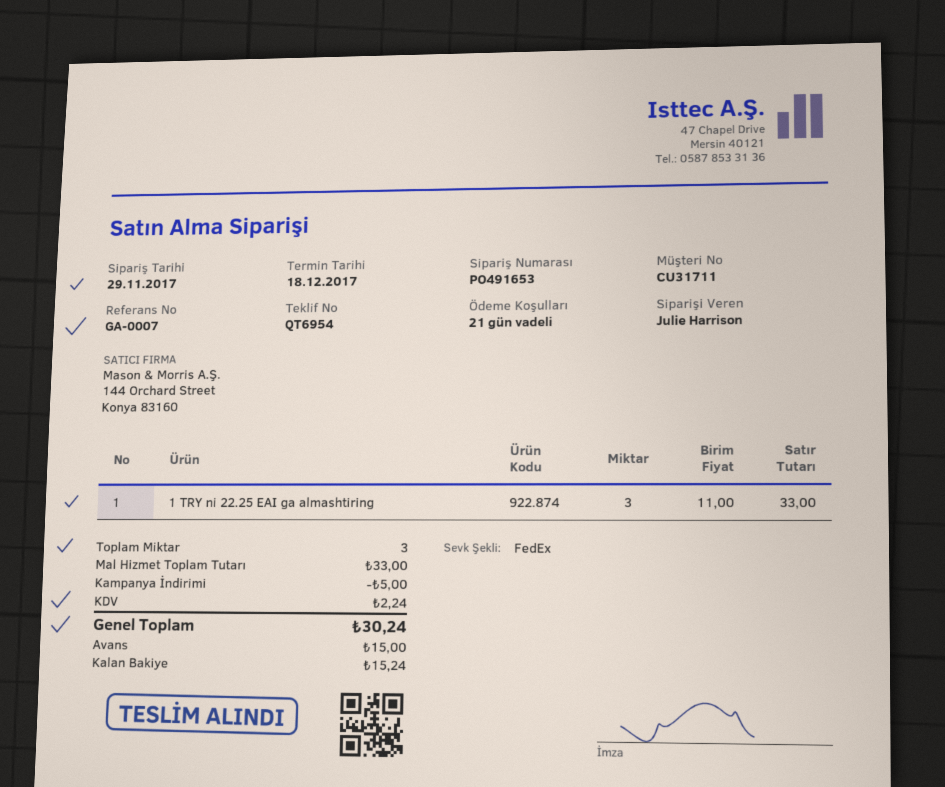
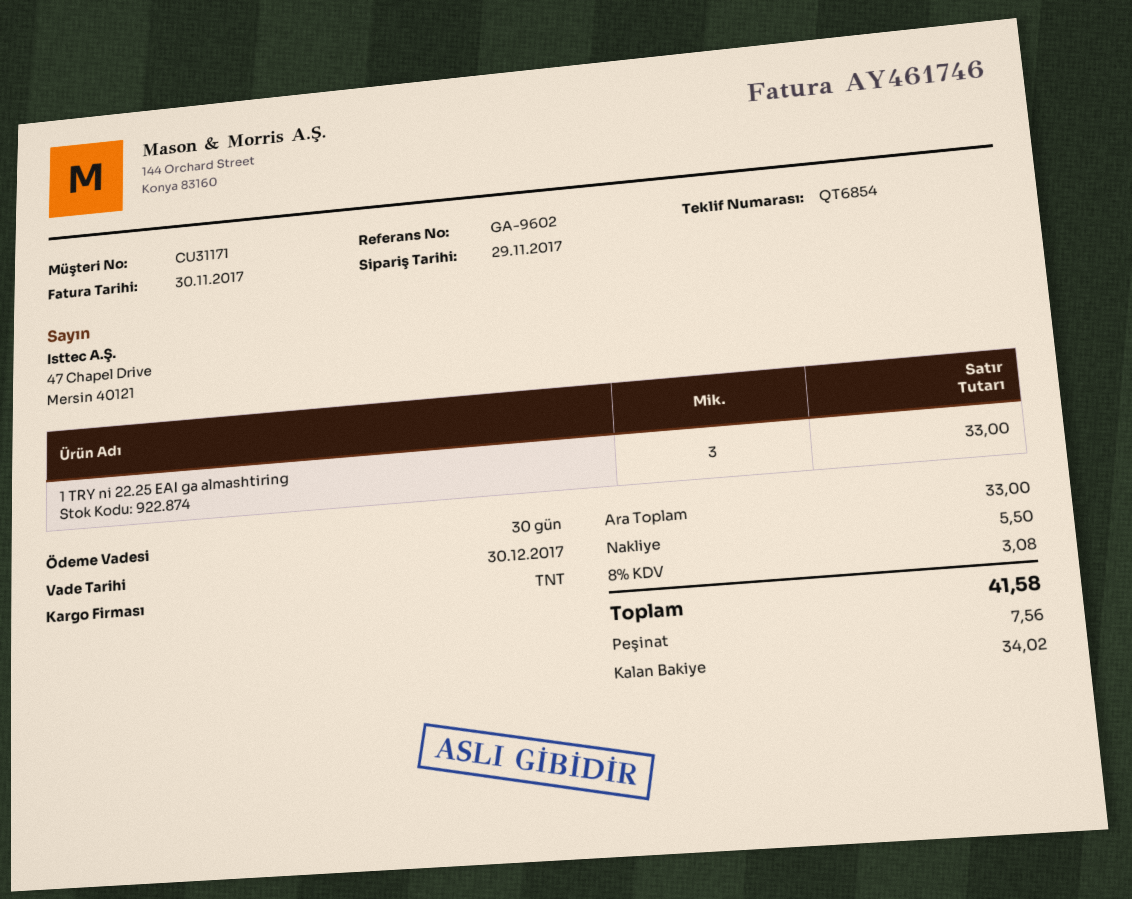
quote number: QT6954 -> QT6854
payment terms: 21 days -> 30 days
customer number: CU31711 -> CU31171
reference: GA-0007 -> GA-9602
shipping method: FedEx -> TNT
discount: 5.00 -> none
shipping: none -> 5.50
tax: 2.24 -> 3.08
total: 30.24 -> 41.58
deposit: 15.00 -> 7.56
balance: 15.24 -> 34.02

